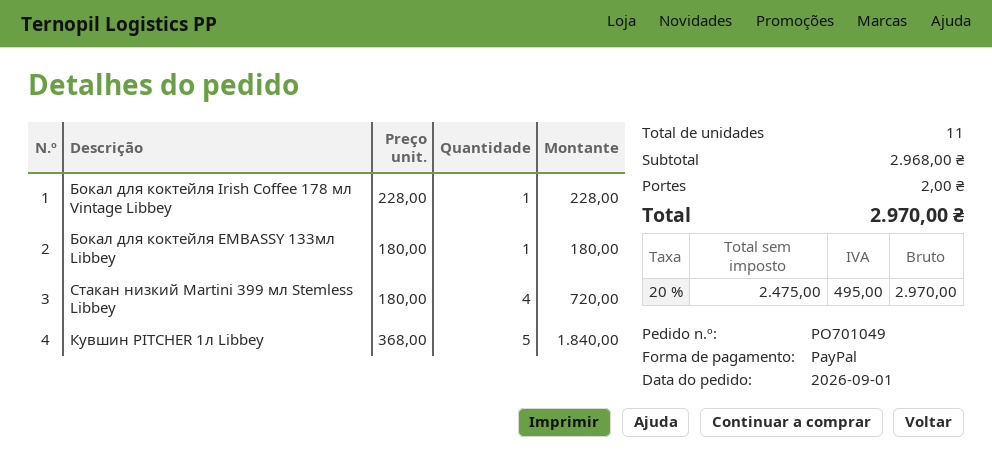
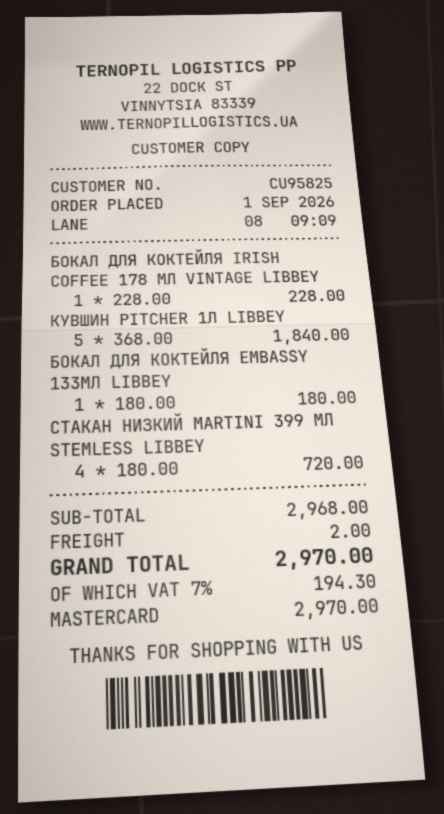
payment method: PayPal -> Mastercard
tax: 20% = 495.00 -> 7% = 194.30

